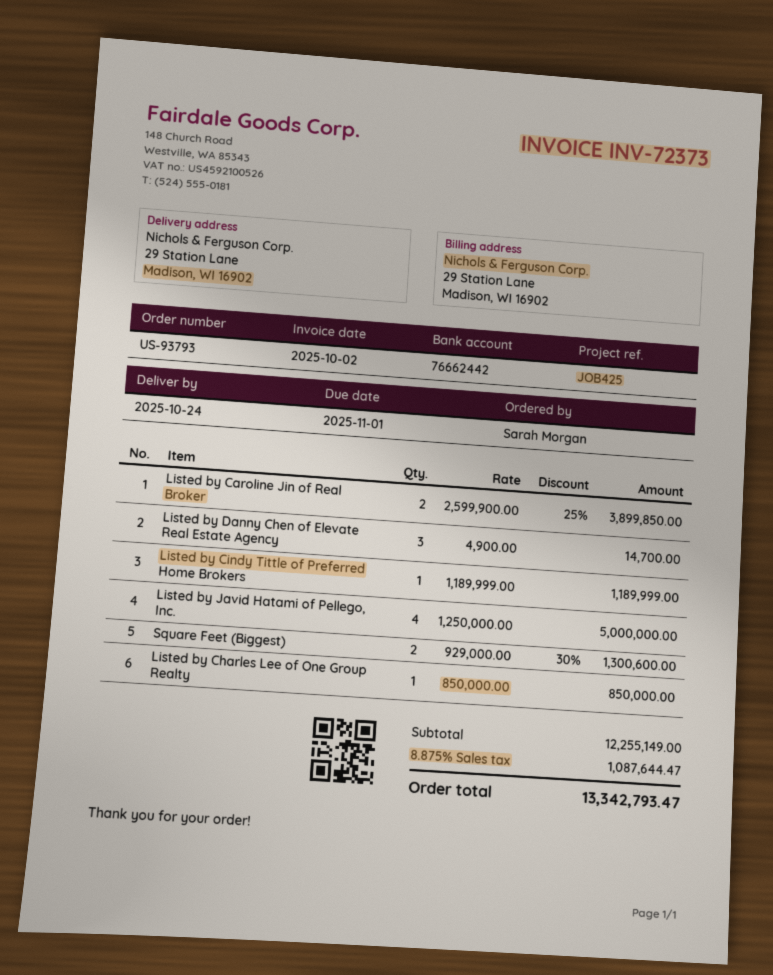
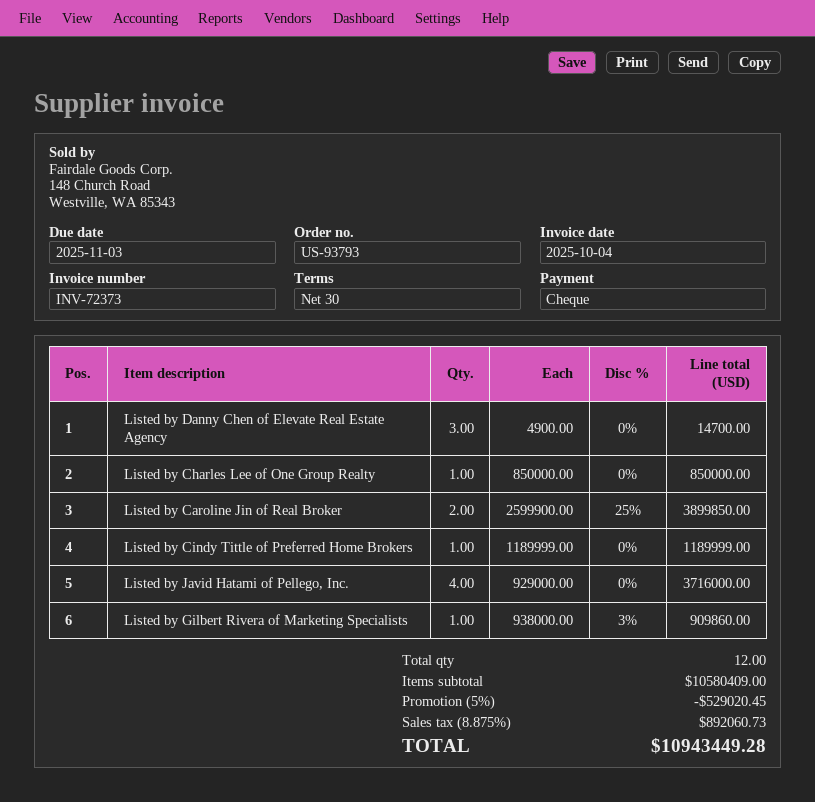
invoice date: 2025-10-02 -> 2025-10-04
due date: 2025-11-01 -> 2025-11-03
Listed by Javid Hatami of Pellego, Inc.: 4 x 1250000.00 = 5000000.00 -> 4 x 929000.00 = 3716000.00
Square Feet (Biggest): 2 x 929000.00 - 30% = 1300600.00 -> none
Listed by Gilbert Rivera of Marketing Specialists: none -> 1 x 938000.00 - 3% = 909860.00
subtotal: 12255149.00 -> 10580409.00
discount: none -> 5% = 529020.45
tax: 8.875% = 1087644.47 -> 8.875% = 892060.73
total: 13342793.47 -> 10943449.28

